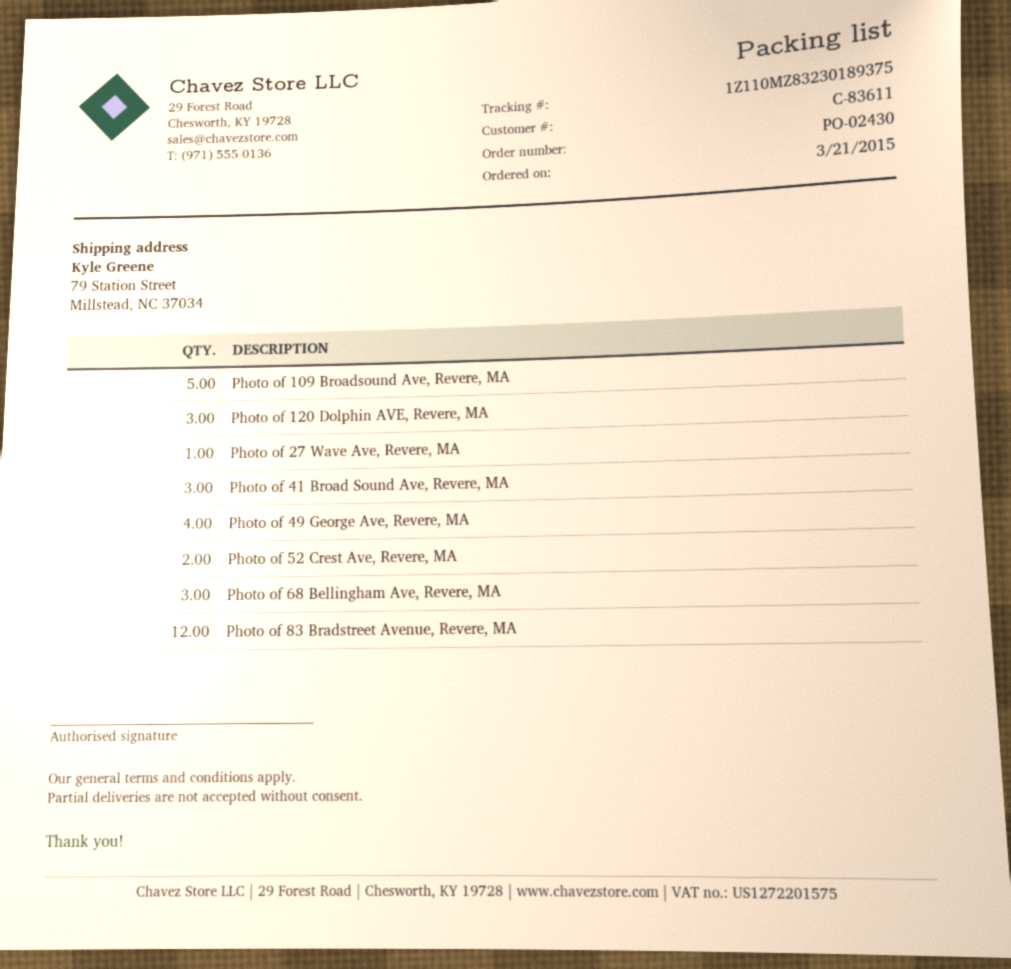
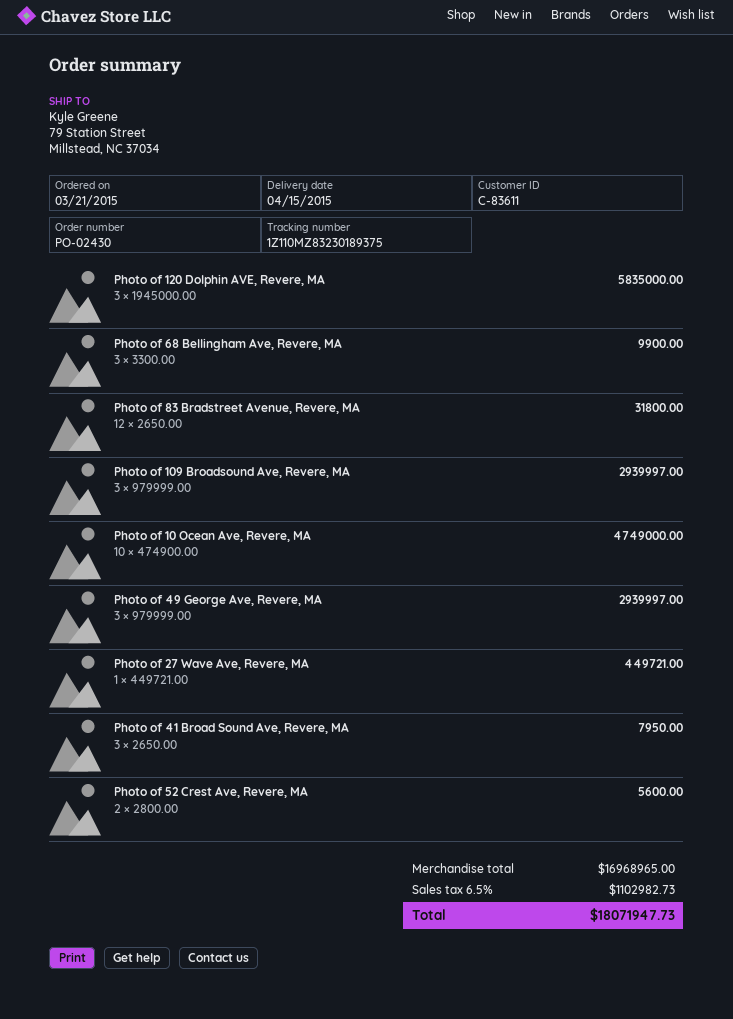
Photo of 109 Broadsound Ave, Revere, MA: 5 -> 3
Photo of 49 George Ave, Revere, MA: 4 -> 3
Photo of 10 Ocean Ave, Revere, MA: none -> 10

